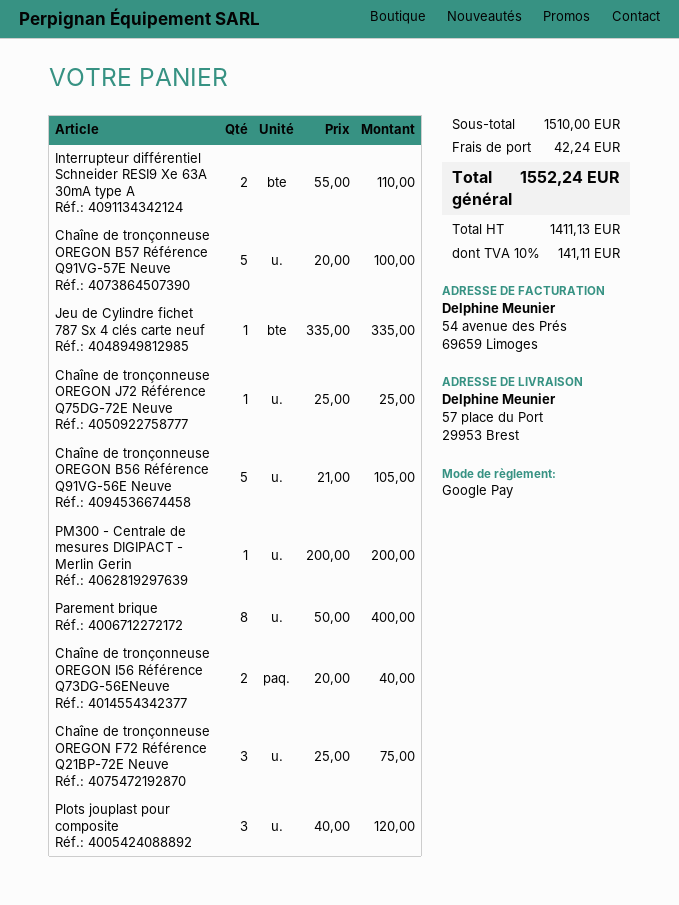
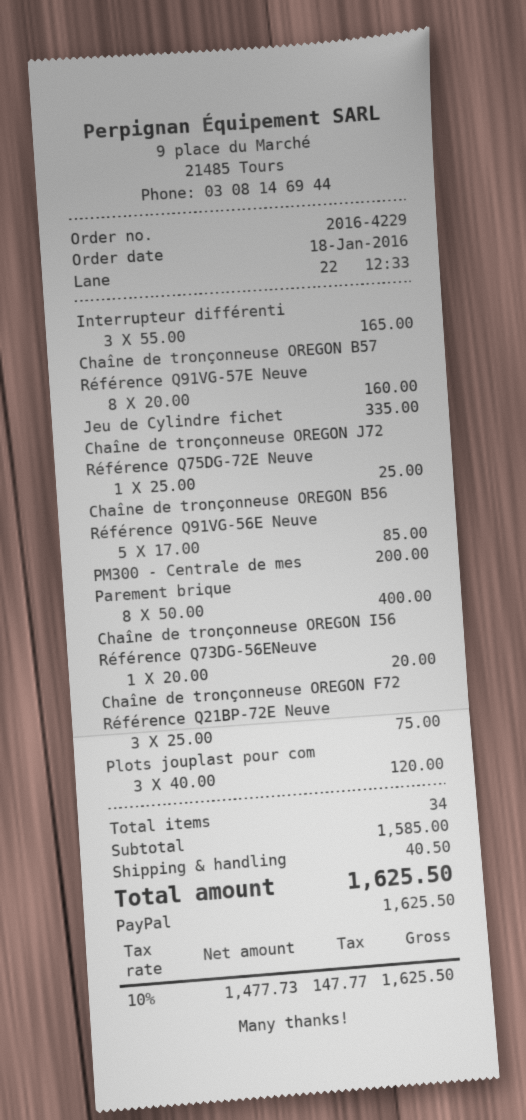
payment method: Google Pay -> PayPal
Interrupteur différentiel Schneider RESI9 Xe 63A 30mA type A: 2 x 55.00 = 110.00 -> 3 x 55.00 = 165.00
Chaîne de tronçonneuse OREGON B57 Référence Q91VG-57E Neuve: 5 x 20.00 = 100.00 -> 8 x 20.00 = 160.00
Chaîne de tronçonneuse OREGON B56 Référence Q91VG-56E Neuve: 5 x 21.00 = 105.00 -> 5 x 17.00 = 85.00
Chaîne de tronçonneuse OREGON I56 Référence Q73DG-56ENeuve: 2 x 20.00 = 40.00 -> 1 x 20.00 = 20.00
subtotal: 1510.00 -> 1585.00
shipping: 42.24 -> 40.50
net: 1411.13 -> 1477.73
tax: 10% = 141.11 -> 10% = 147.77
total: 1552.24 -> 1625.50

